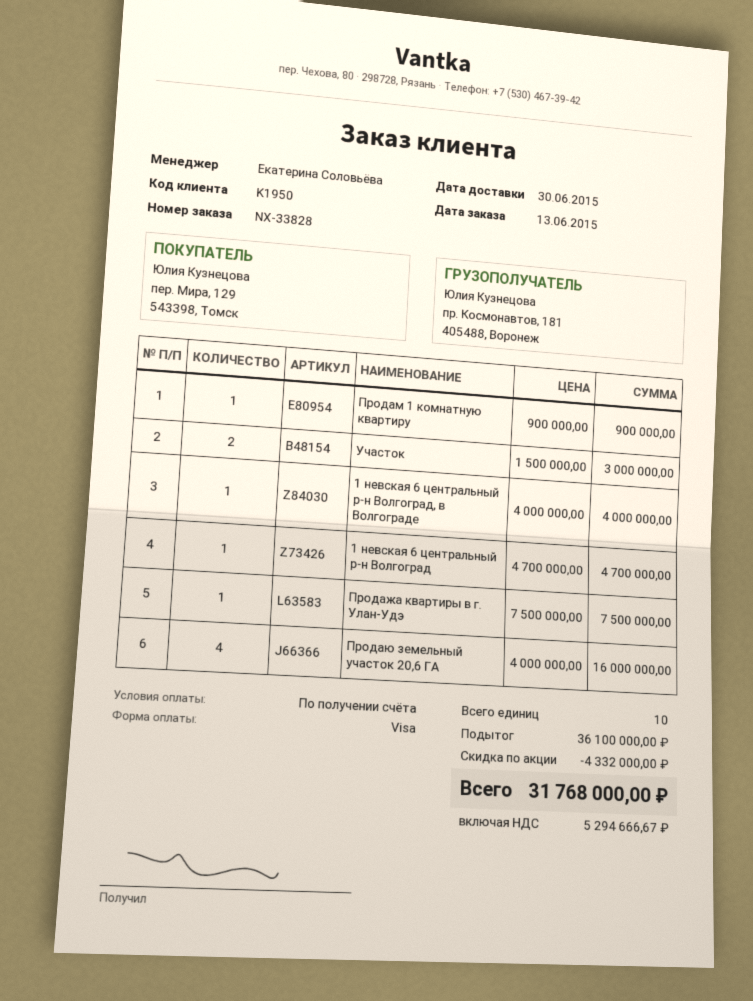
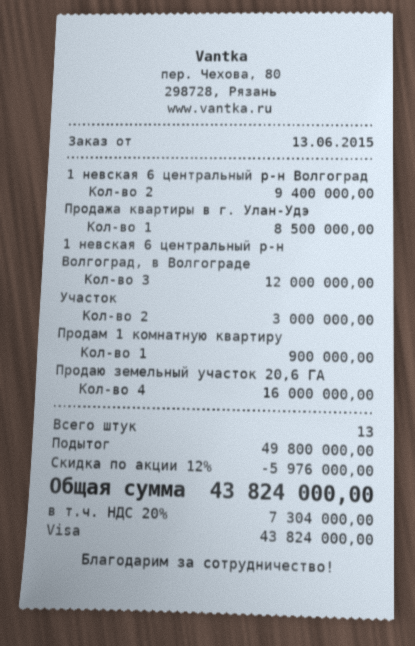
1 невская 6 центральный р-н Волгоград, в Волгограде: 1 for 4000000.00 -> 3 for 12000000.00
1 невская 6 центральный р-н Волгоград: 1 for 4700000.00 -> 2 for 9400000.00
Продажа квартиры в г. Улан-Удэ: 1 for 7500000.00 -> 1 for 8500000.00
total quantity: 10 -> 13
subtotal: 36100000.00 -> 49800000.00
discount: 4332000.00 -> 5976000.00
tax: 5294666.67 -> 7304000.00
total: 31768000.00 -> 43824000.00

